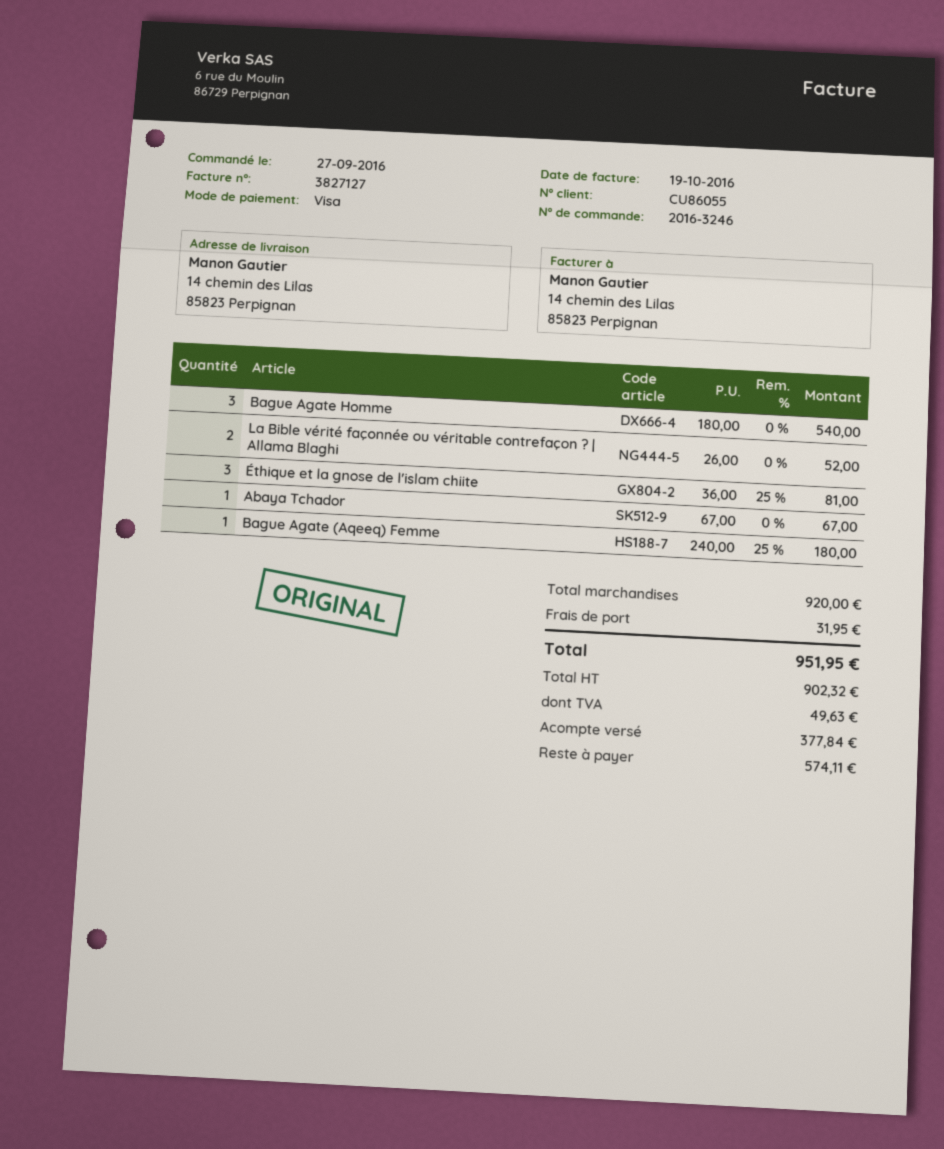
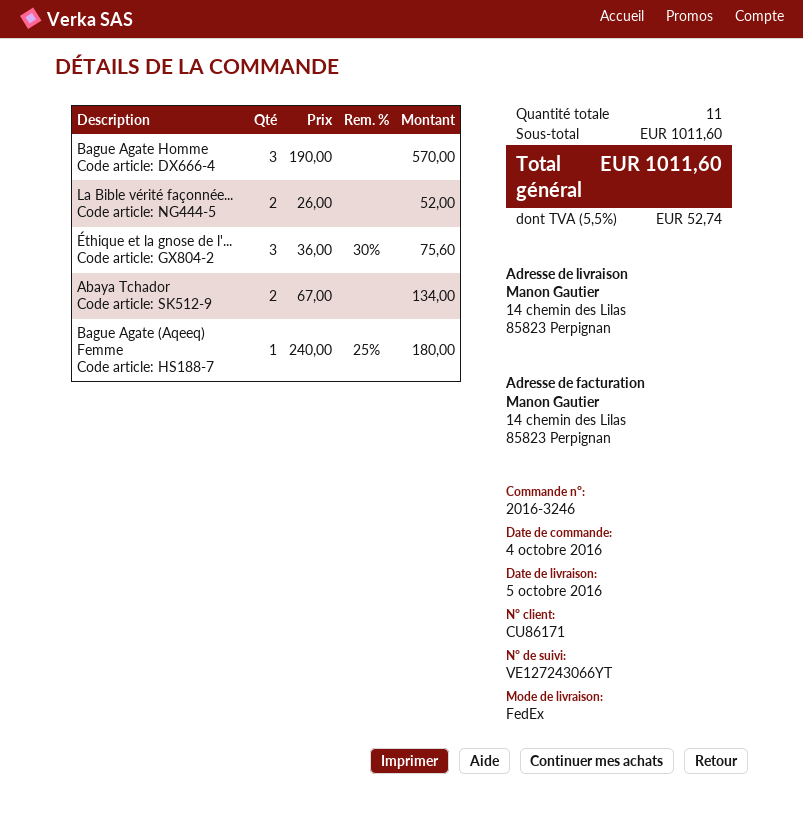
order date: 2016-09-27 -> 2016-10-04
customer number: CU86055 -> CU86171
Bague Agate Homme: 3 x 180.00 = 540.00 -> 3 x 190.00 = 570.00
Éthique et la gnose de l'islam chiite: 3 x 36.00 - 25% = 81.00 -> 3 x 36.00 - 30% = 75.60
Abaya Tchador: 1 x 67.00 = 67.00 -> 2 x 67.00 = 134.00
subtotal: 920.00 -> 1011.60
shipping: 31.95 -> none
tax: 49.63 -> 52.74
total: 951.95 -> 1011.60

